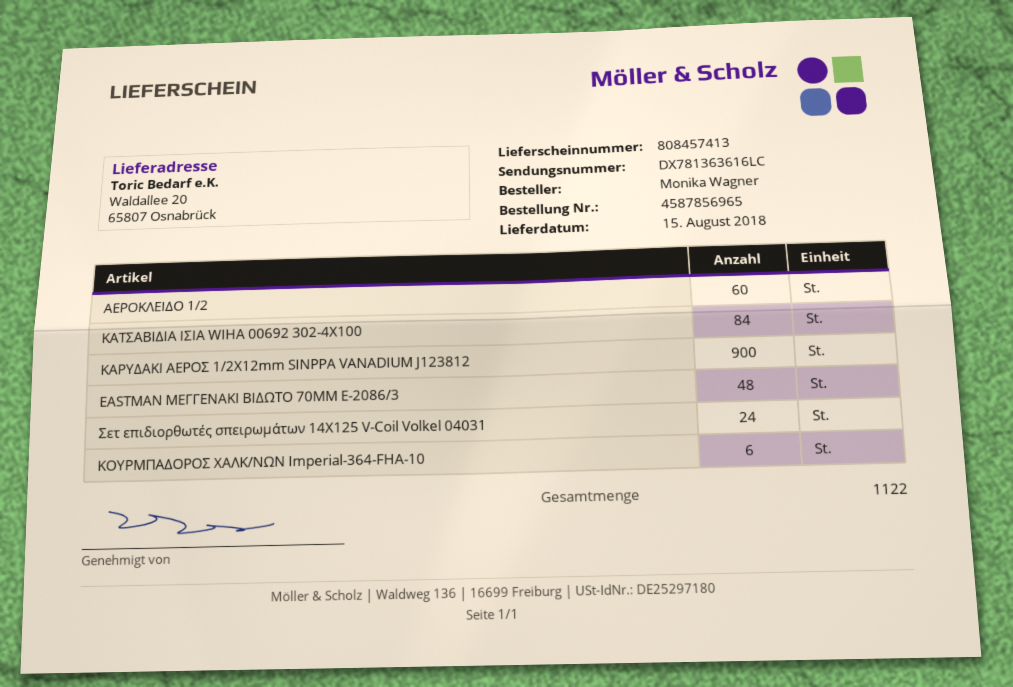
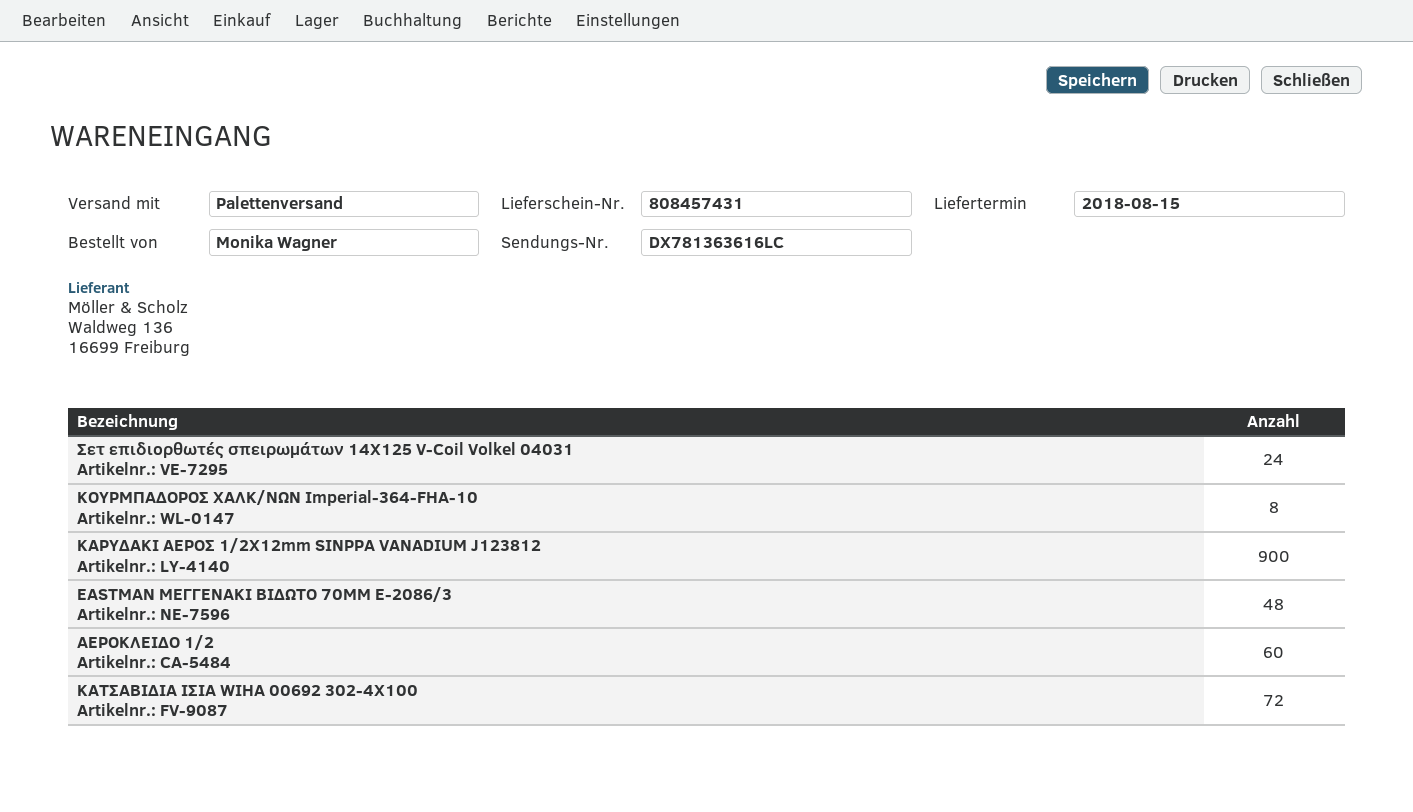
delivery note number: 808457413 -> 808457431
ΚΑΤΣΑΒΙΔΙΑ ΙΣΙΑ WIHA 00692 302-4X100: 84 -> 72
ΚΟΥΡΜΠΑΔΟΡΟΣ ΧΑΛΚ/ΝΩΝ Imperial-364-FHA-10: 6 -> 8

